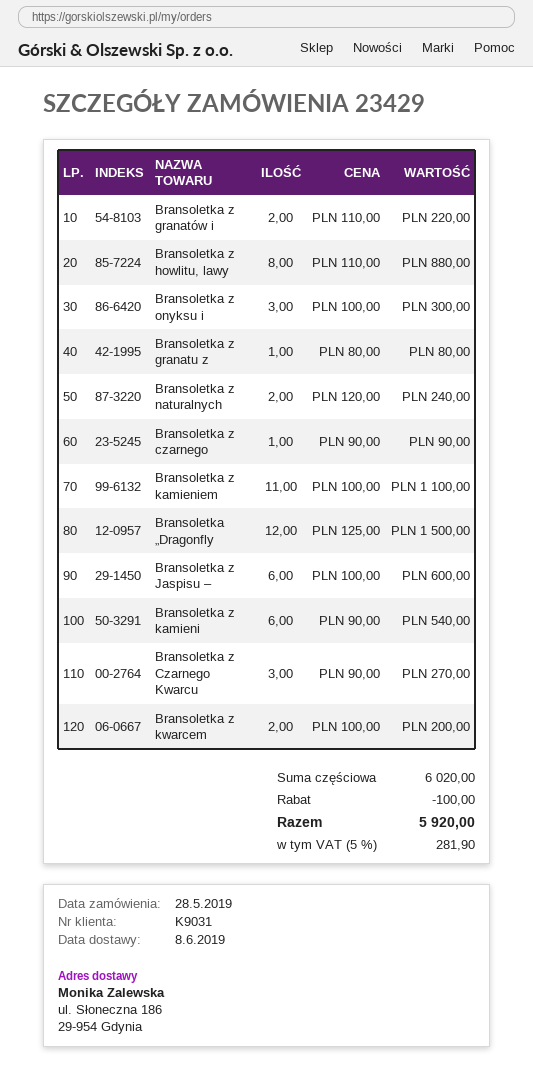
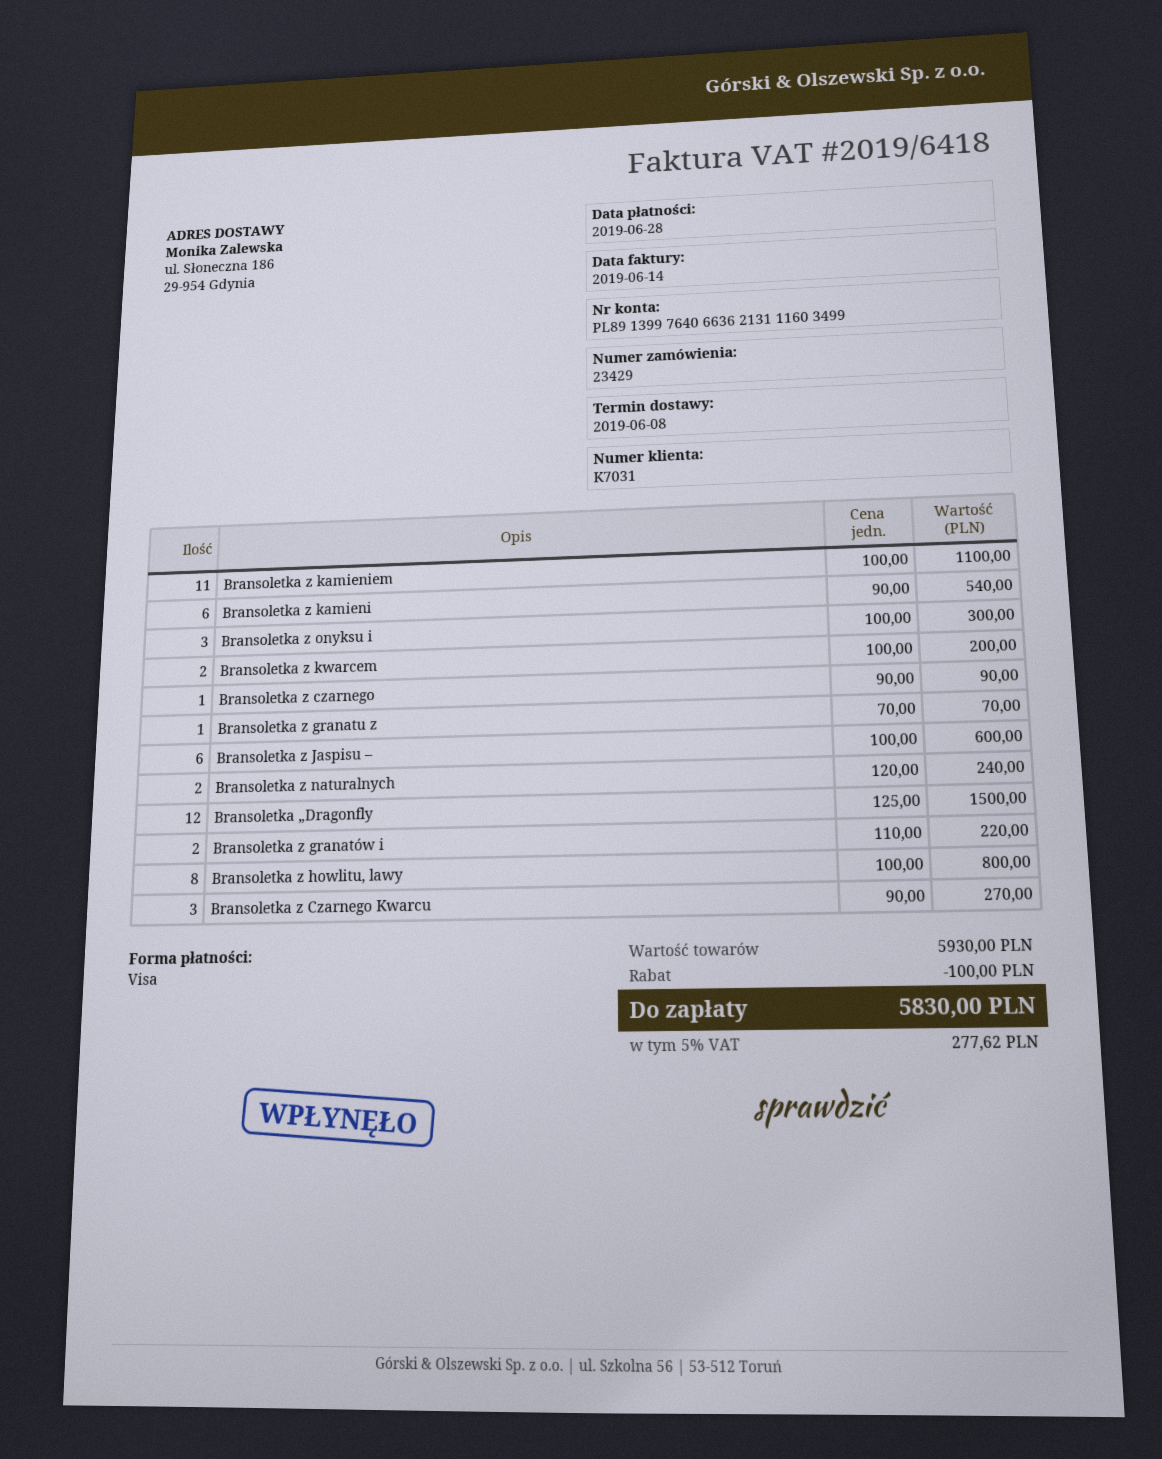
customer number: K9031 -> K7031
Bransoletka z howlitu, lawy: 8 x 110.00 = 880.00 -> 8 x 100.00 = 800.00
Bransoletka z granatu z: 1 x 80.00 = 80.00 -> 1 x 70.00 = 70.00
subtotal: 6020.00 -> 5930.00
tax: 5% = 281.90 -> 5% = 277.62
total: 5920.00 -> 5830.00

